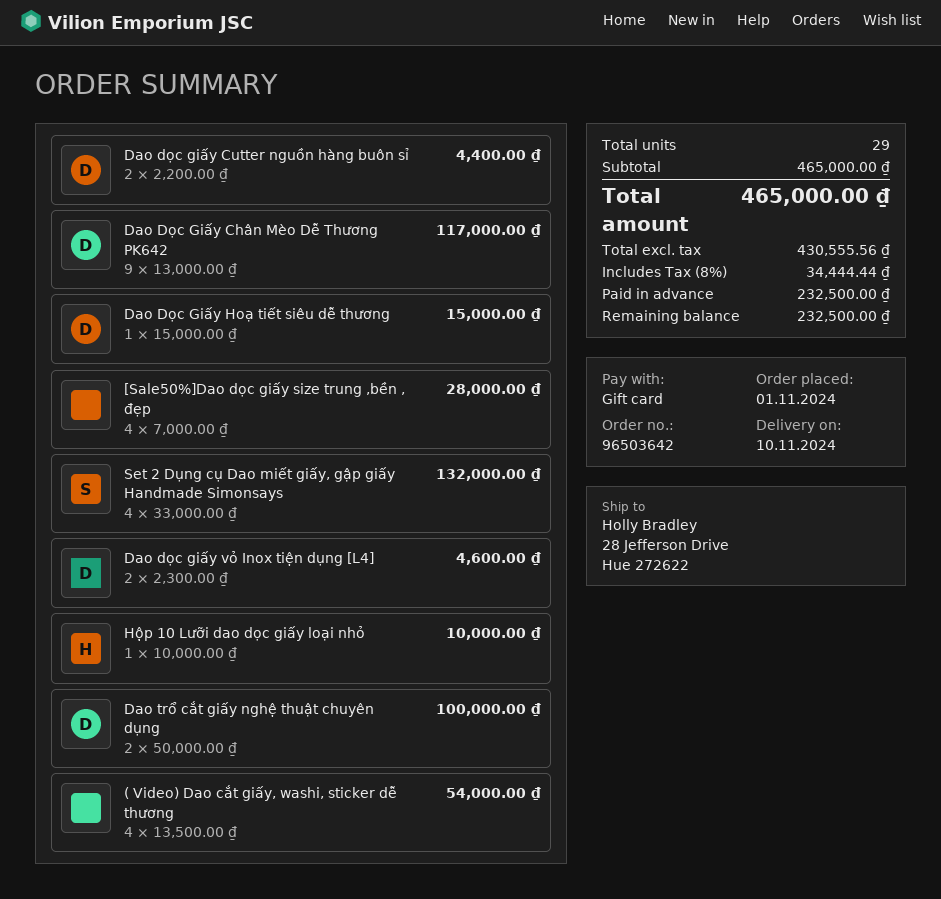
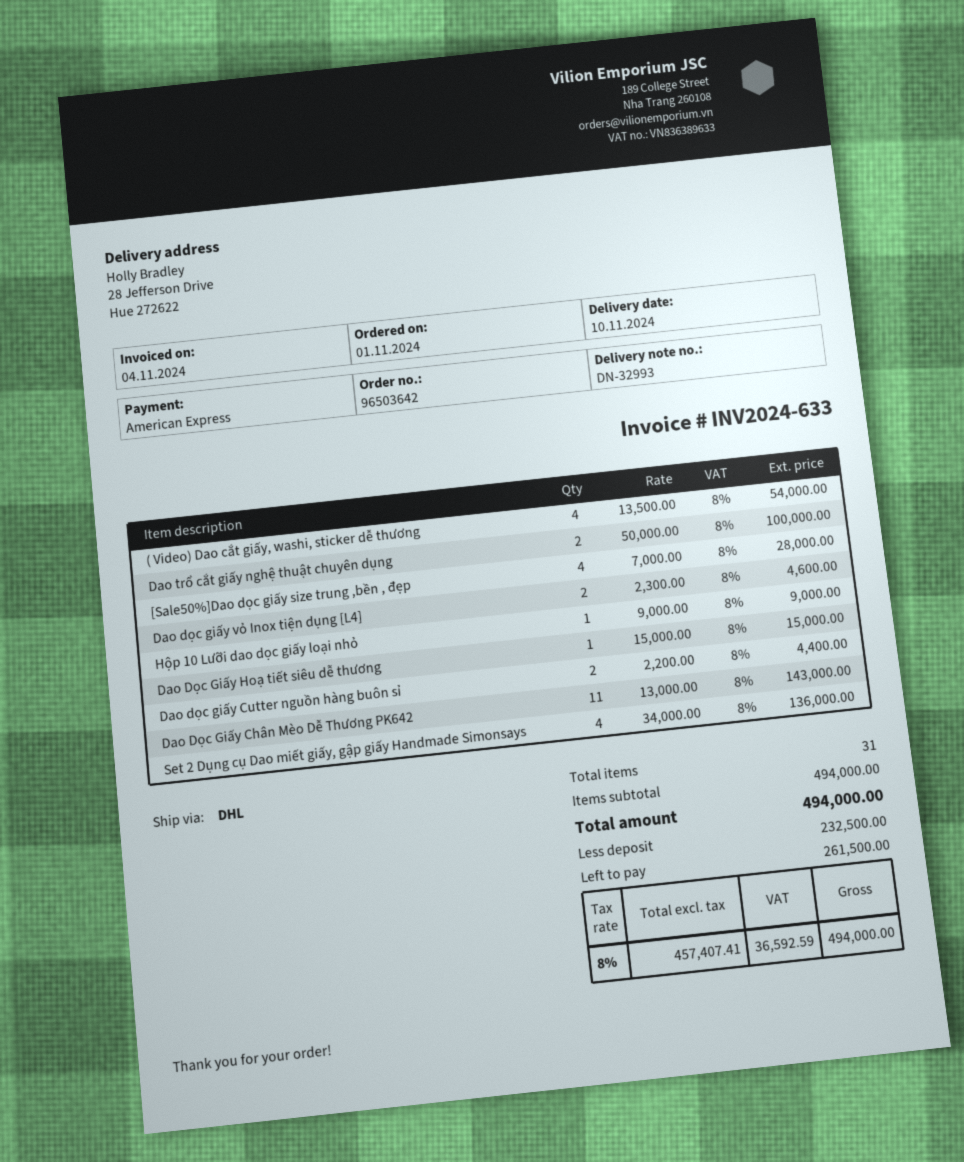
payment method: gift card -> American Express
Dao Dọc Giấy Chân Mèo Dễ Thương PK642: 9 x 13000.00 = 117000.00 -> 11 x 13000.00 = 143000.00
Set 2 Dụng cụ Dao miết giấy, gập giấy Handmade Simonsays: 4 x 33000.00 = 132000.00 -> 4 x 34000.00 = 136000.00
Hộp 10 Lưỡi dao dọc giấy loại nhỏ: 1 x 10000.00 = 10000.00 -> 1 x 9000.00 = 9000.00
total quantity: 29 -> 31
subtotal: 465000.00 -> 494000.00
net: 430555.56 -> 457407.41
tax: 8% = 34444.44 -> 8% = 36592.59
total: 465000.00 -> 494000.00
balance: 232500.00 -> 261500.00

